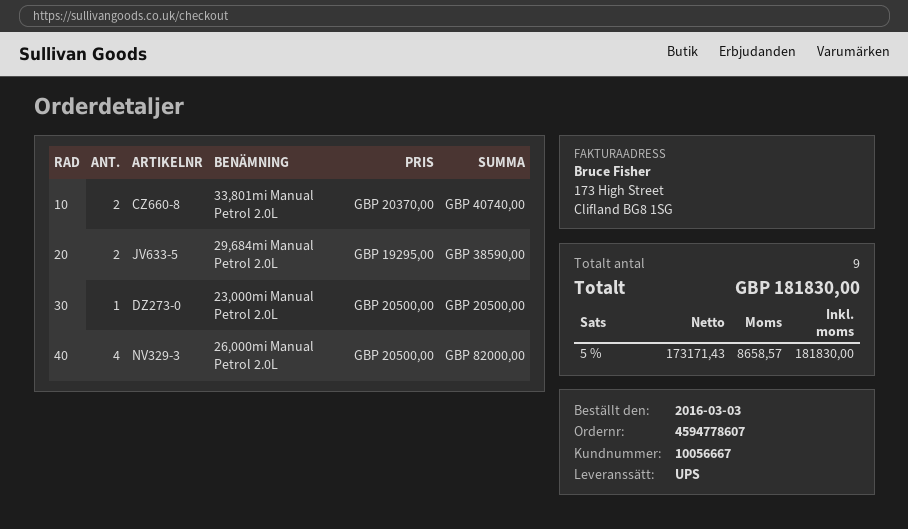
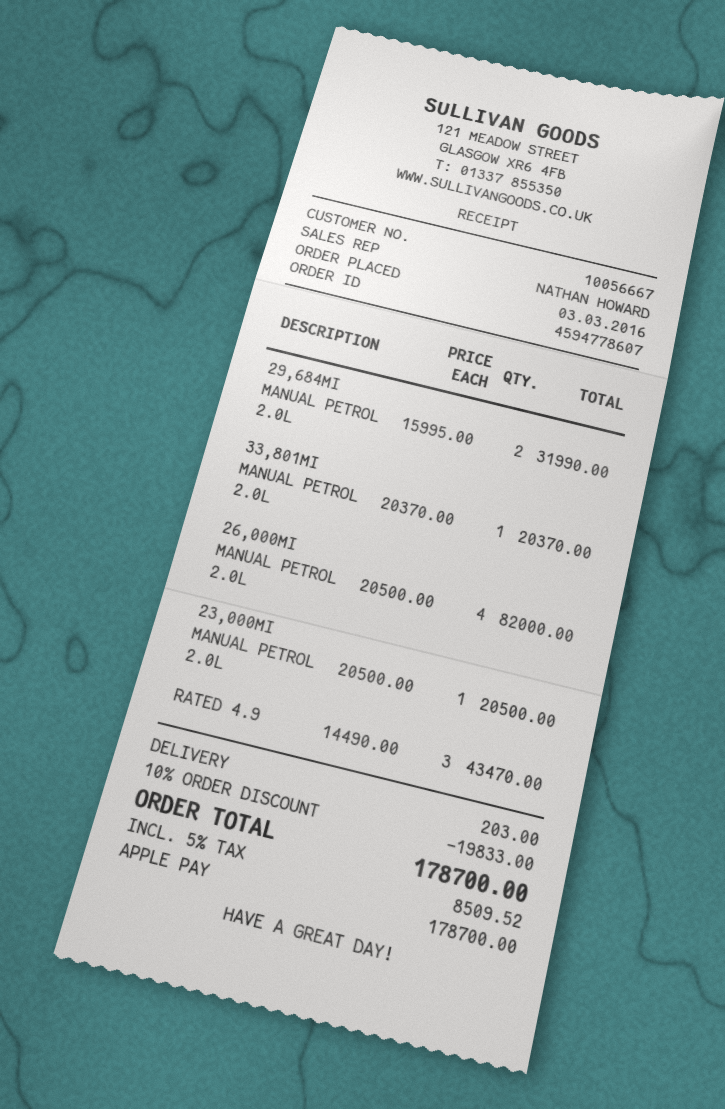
33,801mi Manual Petrol 2.0L: 2 x 20370.00 = 40740.00 -> 1 x 20370.00 = 20370.00
29,684mi Manual Petrol 2.0L: 2 x 19295.00 = 38590.00 -> 2 x 15995.00 = 31990.00
RATED 4.9: none -> 3 x 14490.00 = 43470.00
discount: none -> 10% = 19833.00
shipping: none -> 203.00
tax: 5% = 8658.57 -> 5% = 8509.52
total: 181830.00 -> 178700.00

